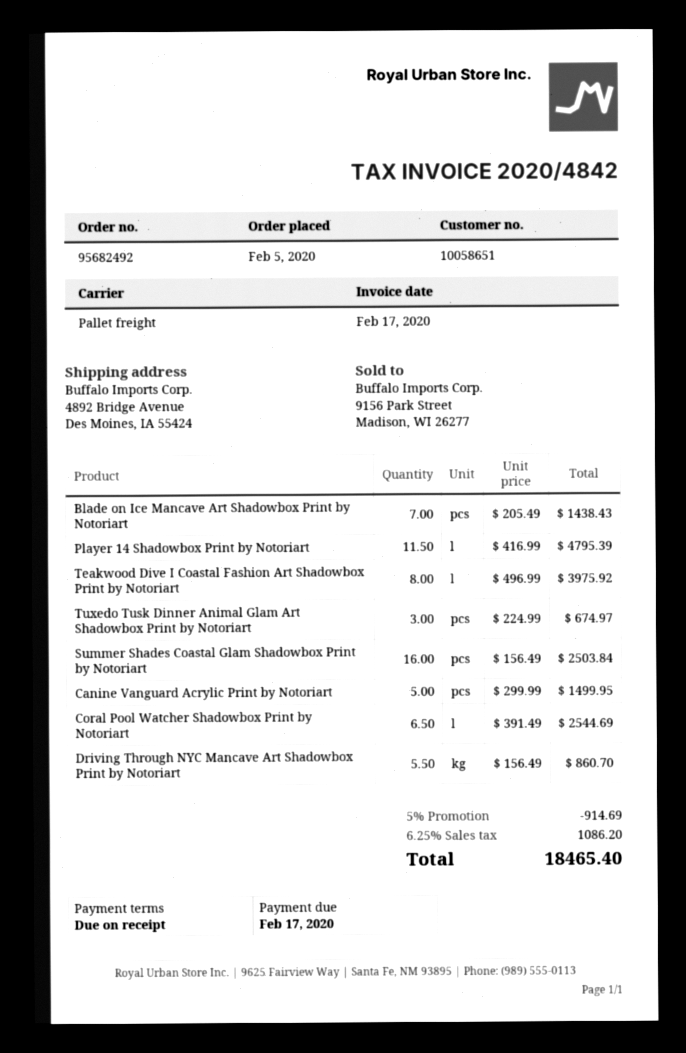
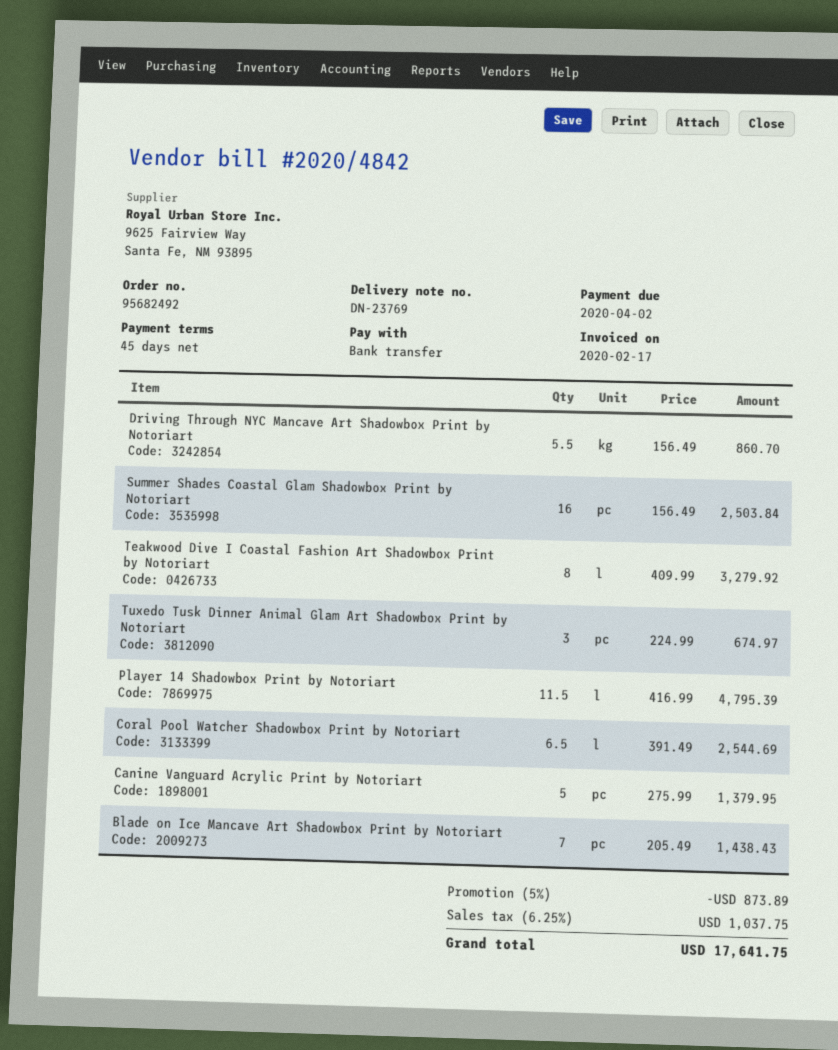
payment terms: on receipt -> 45 days
due date: 2020-02-17 -> 2020-04-02
Teakwood Dive I Coastal Fashion Art Shadowbox Print by Notoriart: 8 x 496.99 = 3975.92 -> 8 x 409.99 = 3279.92
Canine Vanguard Acrylic Print by Notoriart: 5 x 299.99 = 1499.95 -> 5 x 275.99 = 1379.95
discount: 5% = 914.69 -> 5% = 873.89
tax: 6.25% = 1086.20 -> 6.25% = 1037.75
total: 18465.40 -> 17641.75

